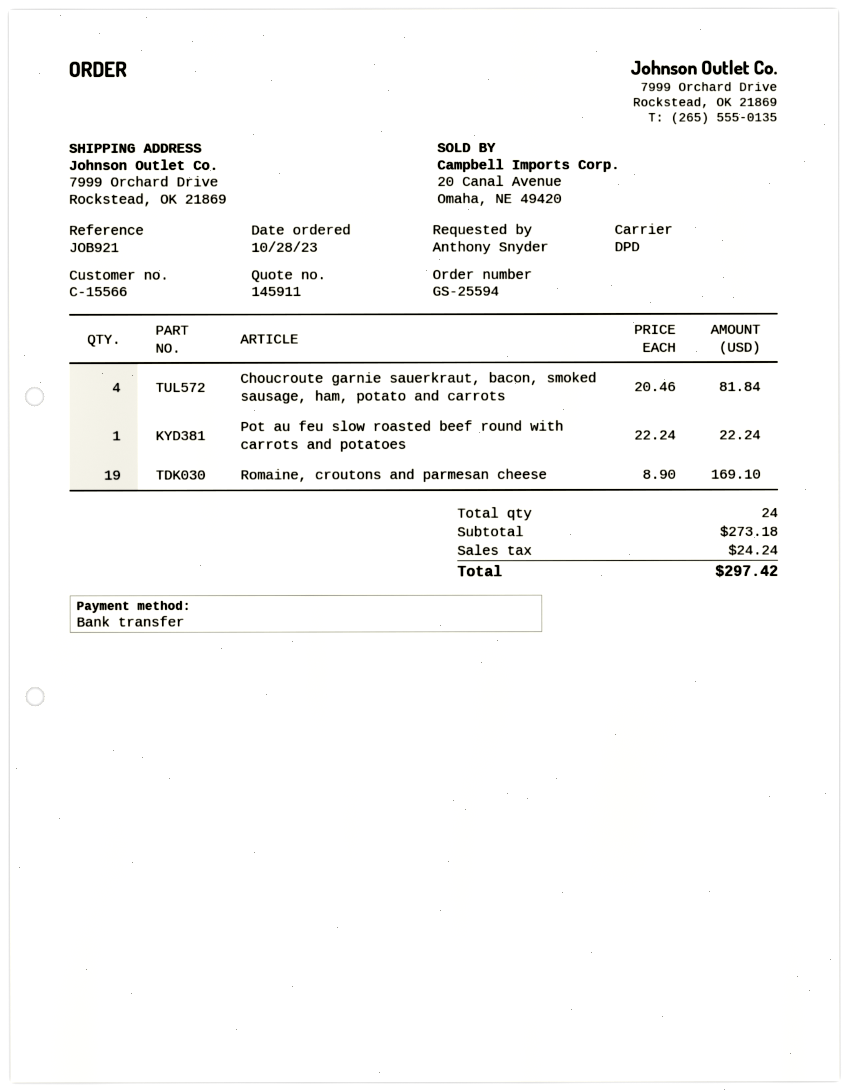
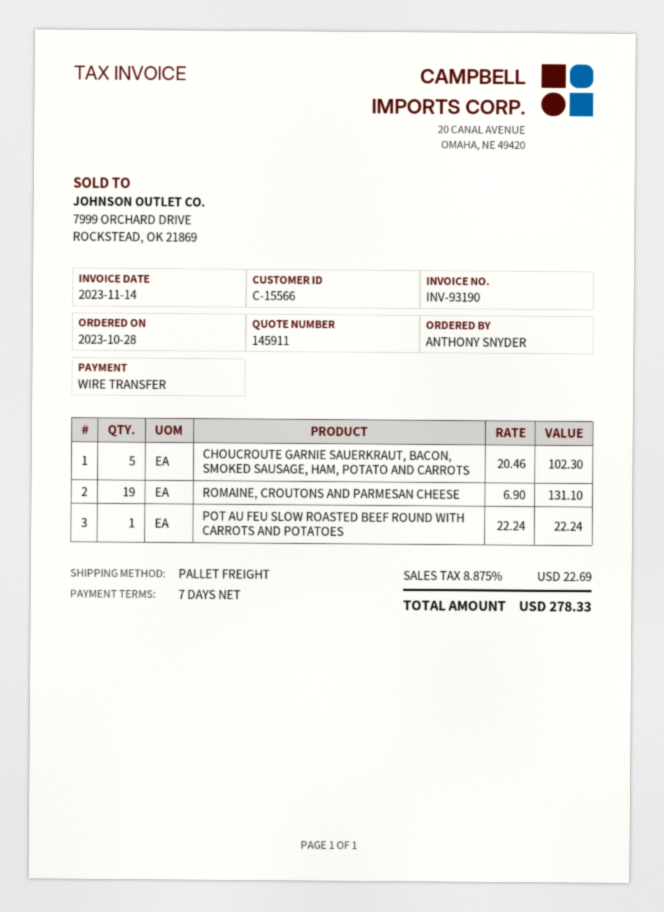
shipping method: DPD -> pallet freight
Choucroute garnie sauerkraut, bacon, smoked sausage, ham, potato and carrots: 4 x 20.46 = 81.84 -> 5 x 20.46 = 102.30
Romaine, croutons and parmesan cheese: 19 x 8.90 = 169.10 -> 19 x 6.90 = 131.10
tax: 24.24 -> 22.69
total: 297.42 -> 278.33

